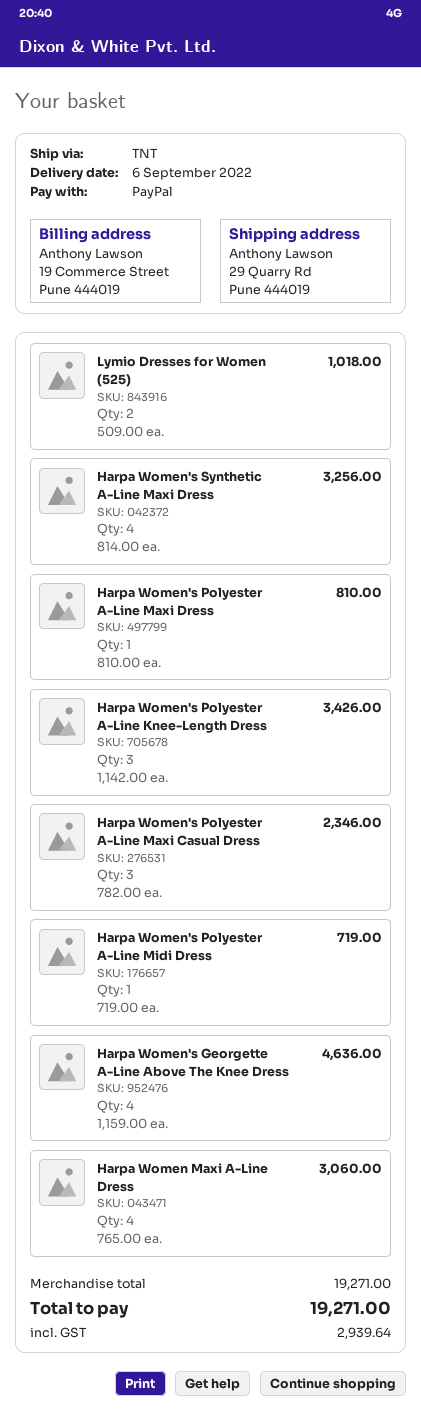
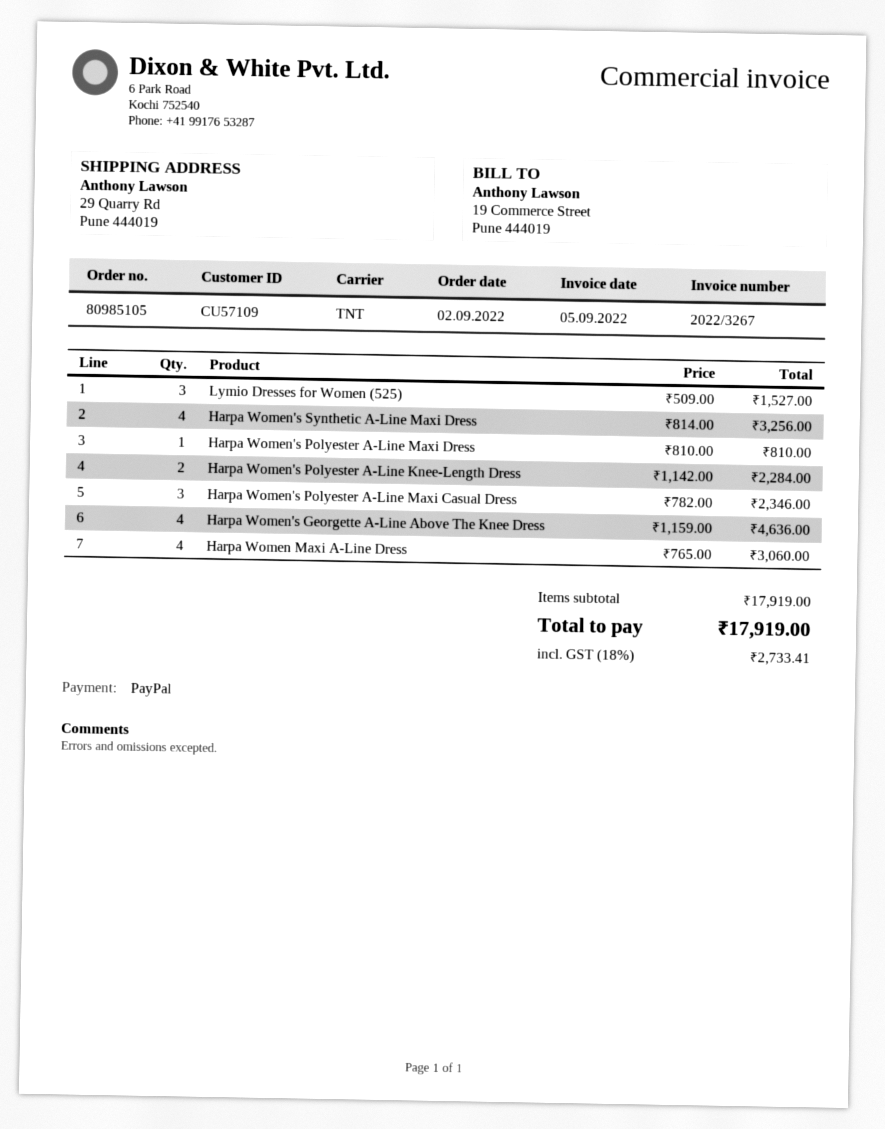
Lymio Dresses for Women (525): 2 x 509.00 = 1018.00 -> 3 x 509.00 = 1527.00
Harpa Women's Polyester A-Line Knee-Length Dress: 3 x 1142.00 = 3426.00 -> 2 x 1142.00 = 2284.00
Harpa Women's Polyester A-Line Midi Dress: 1 x 719.00 = 719.00 -> none
subtotal: 19271.00 -> 17919.00
tax: 2939.64 -> 2733.41
total: 19271.00 -> 17919.00

